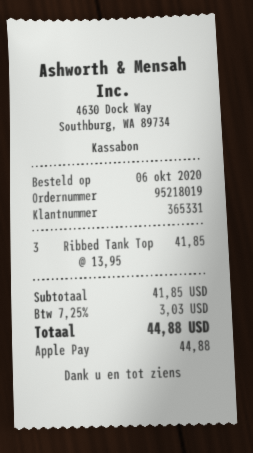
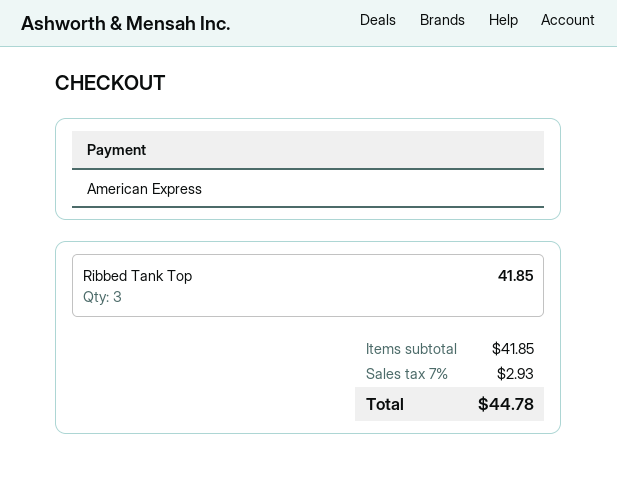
payment method: Apple Pay -> American Express
tax: 7.25% = 3.03 -> 7% = 2.93
total: 44.88 -> 44.78

